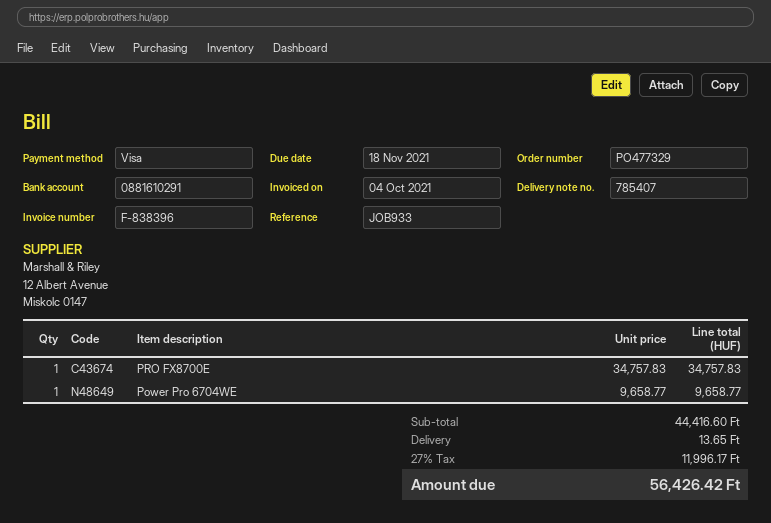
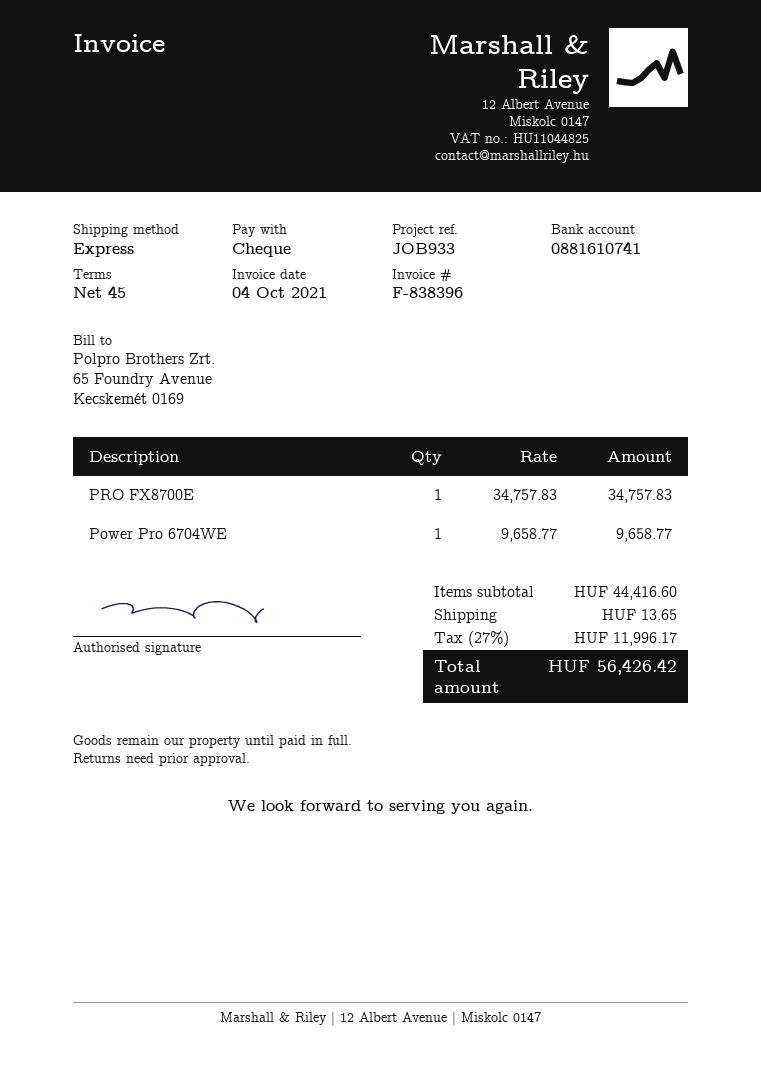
payment method: Visa -> cheque
bank account: 0881610291 -> 0881610741

